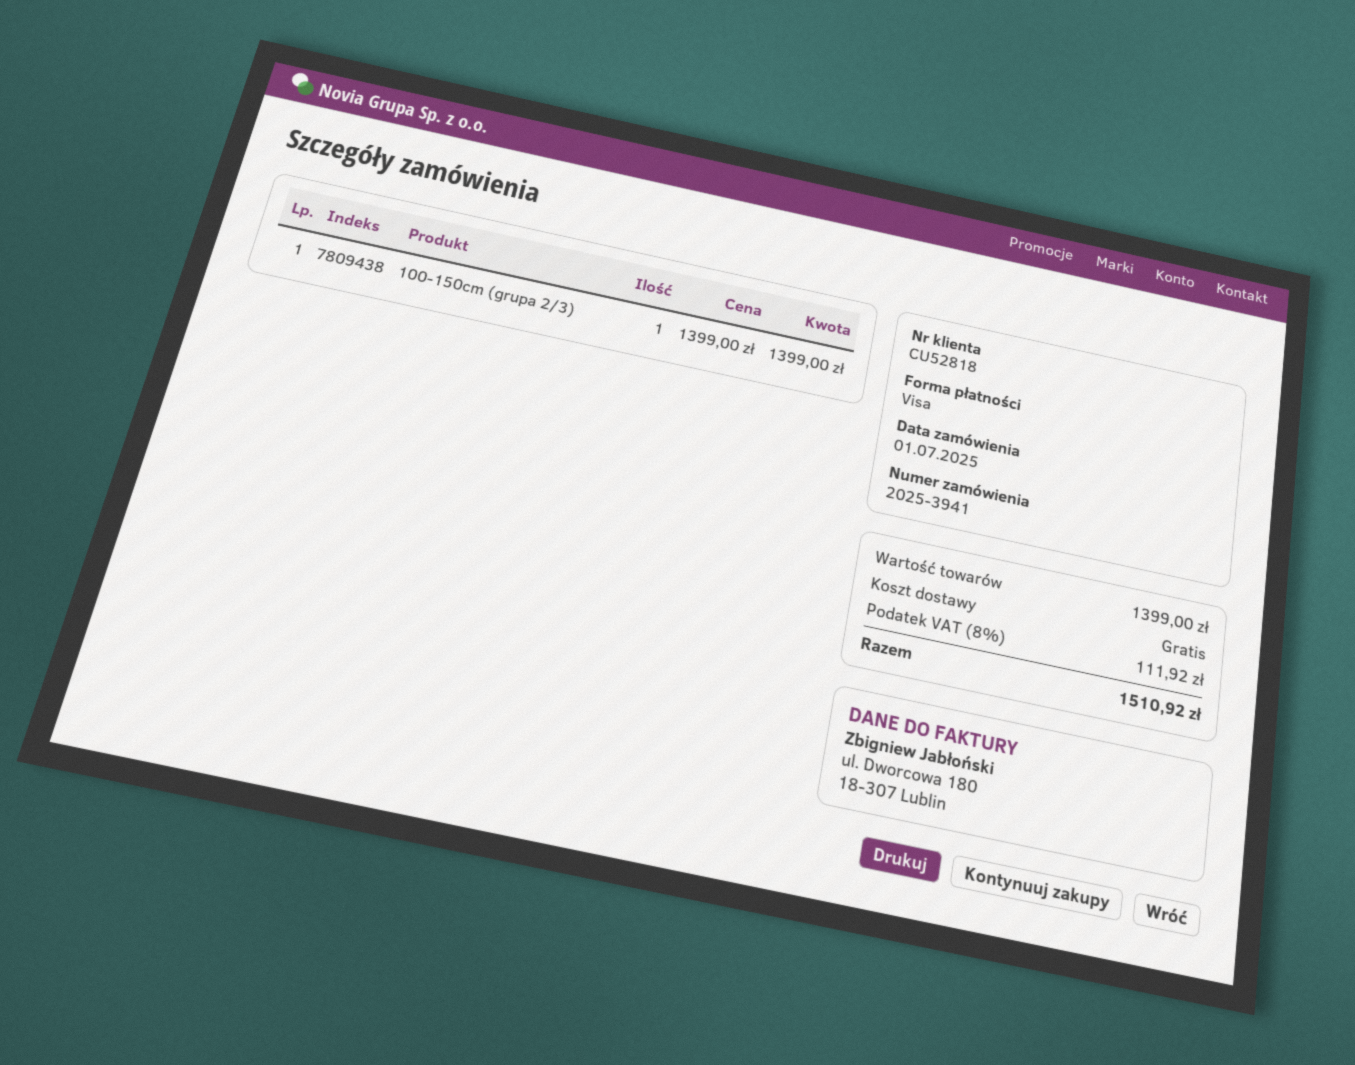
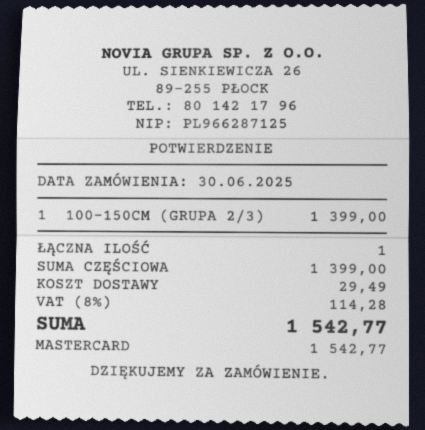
order date: 2025-07-01 -> 2025-06-30
payment method: Visa -> Mastercard
shipping: 0.00 -> 29.49
tax: 8% = 111.92 -> 8% = 114.28
total: 1510.92 -> 1542.77

